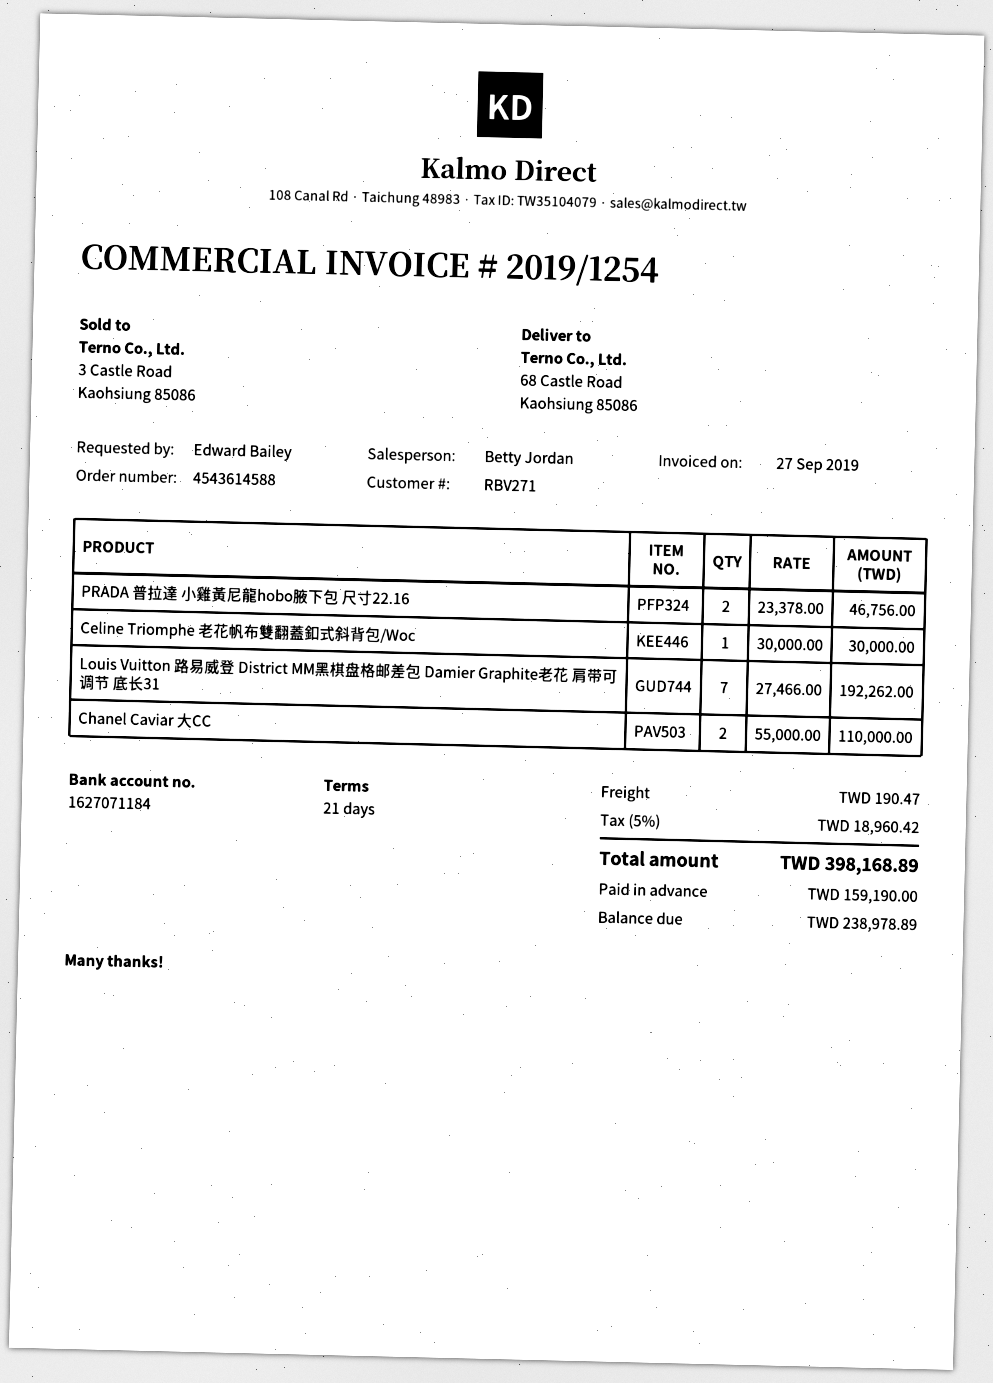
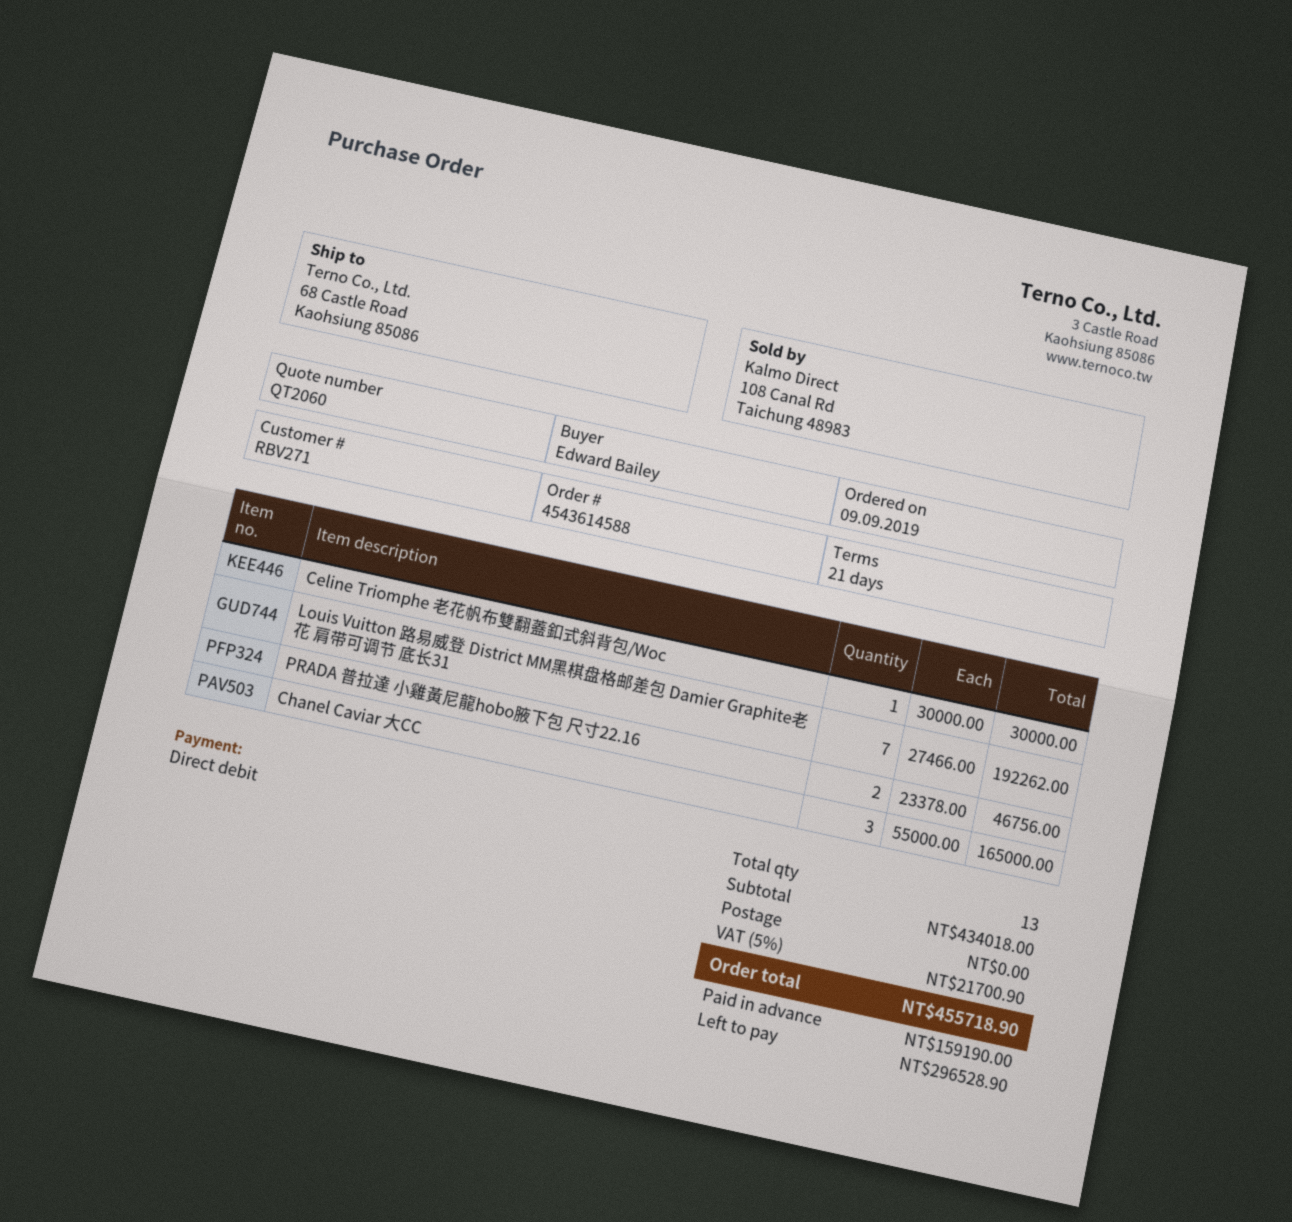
Chanel Caviar 大CC: 2 x 55000.00 = 110000.00 -> 3 x 55000.00 = 165000.00
shipping: 190.47 -> 0.00
tax: 5% = 18960.42 -> 5% = 21700.90
total: 398168.89 -> 455718.90
balance: 238978.89 -> 296528.90

